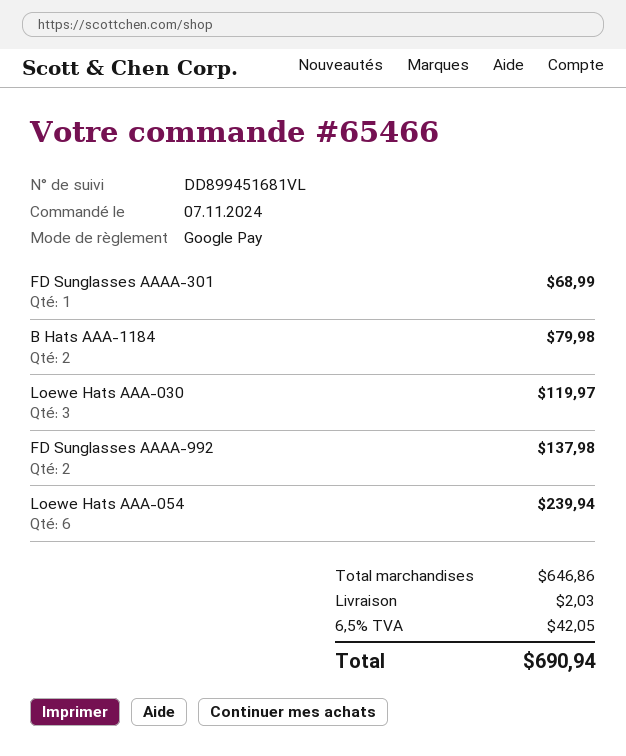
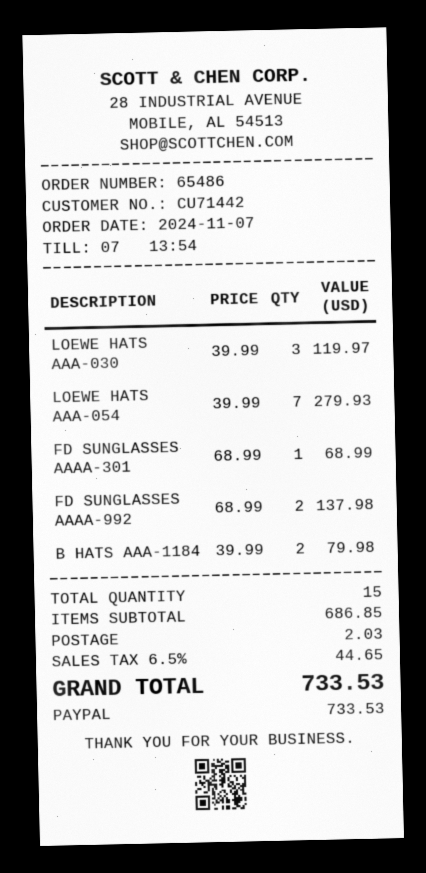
order number: 65466 -> 65486
payment method: Google Pay -> PayPal
Loewe Hats AAA-054: 6 for 239.94 -> 7 for 279.93
subtotal: 646.86 -> 686.85
tax: 6.5% = 42.05 -> 6.5% = 44.65
total: 690.94 -> 733.53

